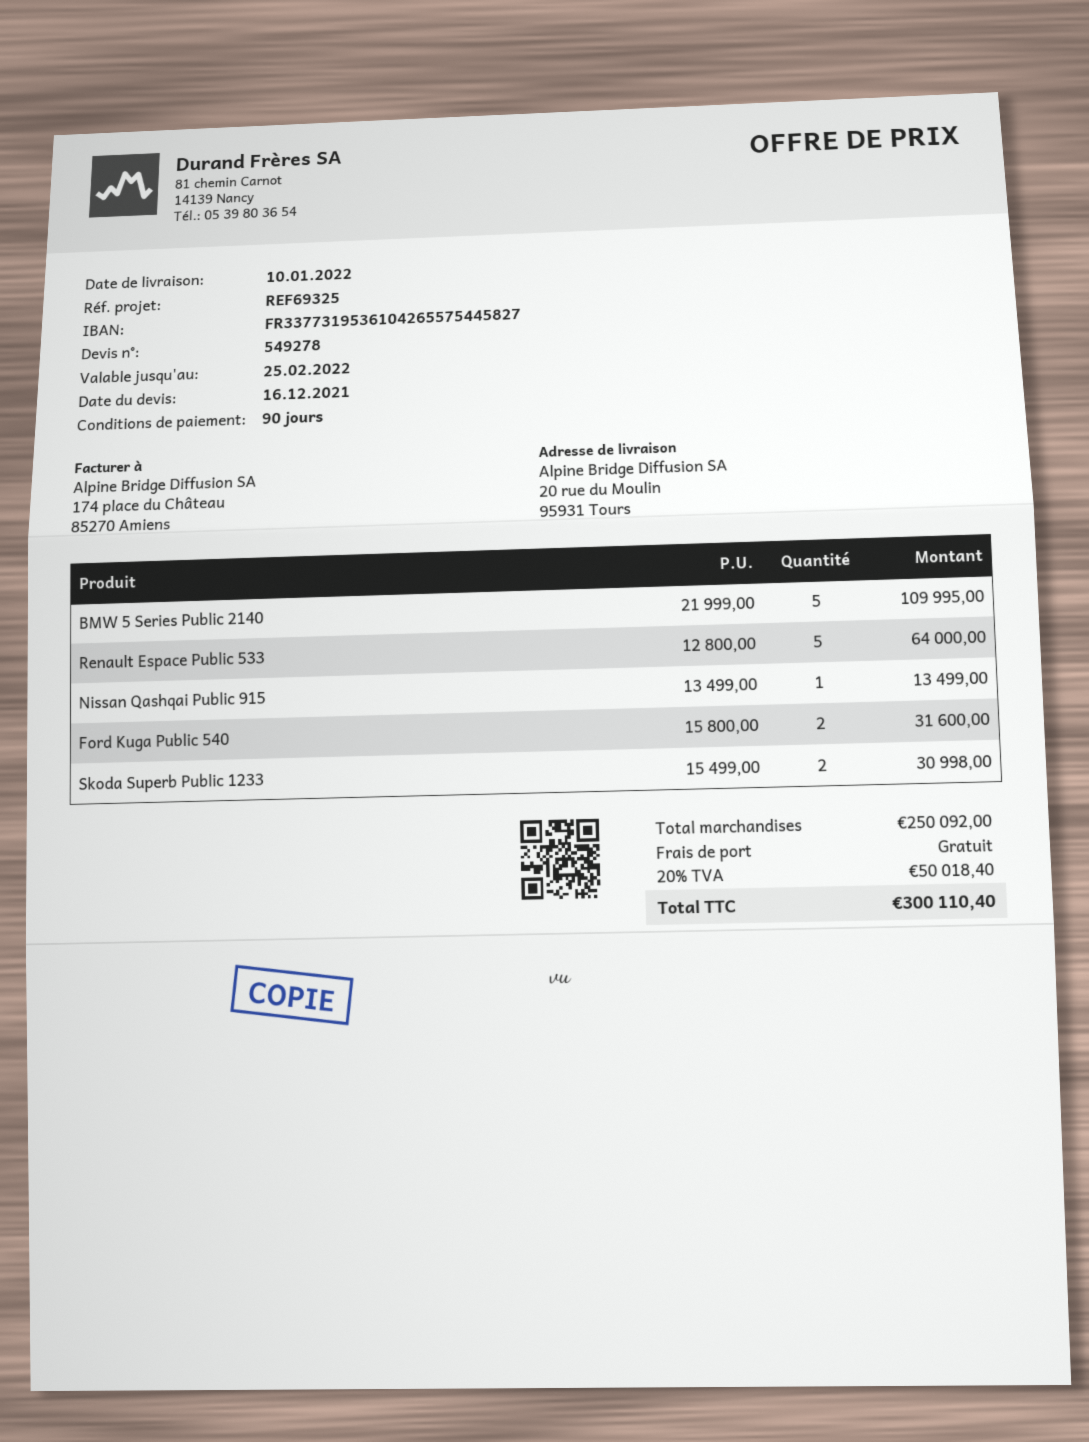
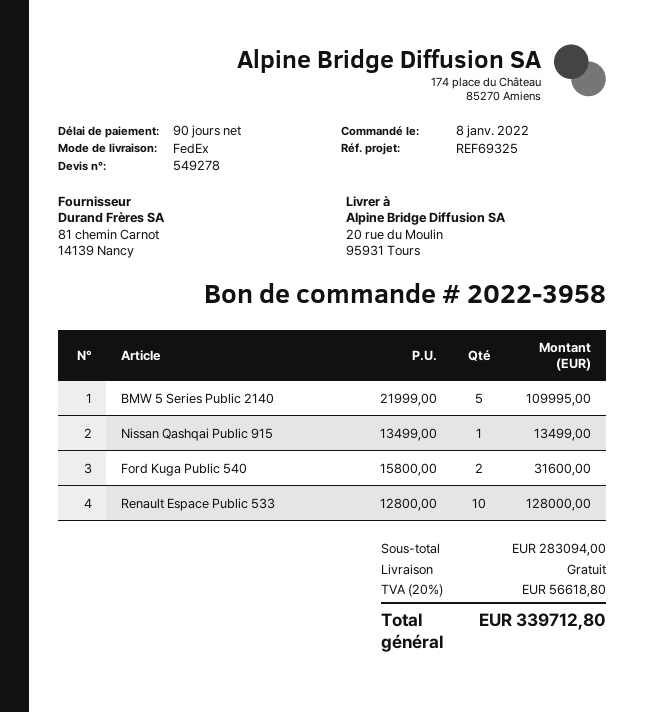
Renault Espace Public 533: 5 x 12800.00 = 64000.00 -> 10 x 12800.00 = 128000.00
Skoda Superb Public 1233: 2 x 15499.00 = 30998.00 -> none
subtotal: 250092.00 -> 283094.00
tax: 20% = 50018.40 -> 20% = 56618.80
total: 300110.40 -> 339712.80

